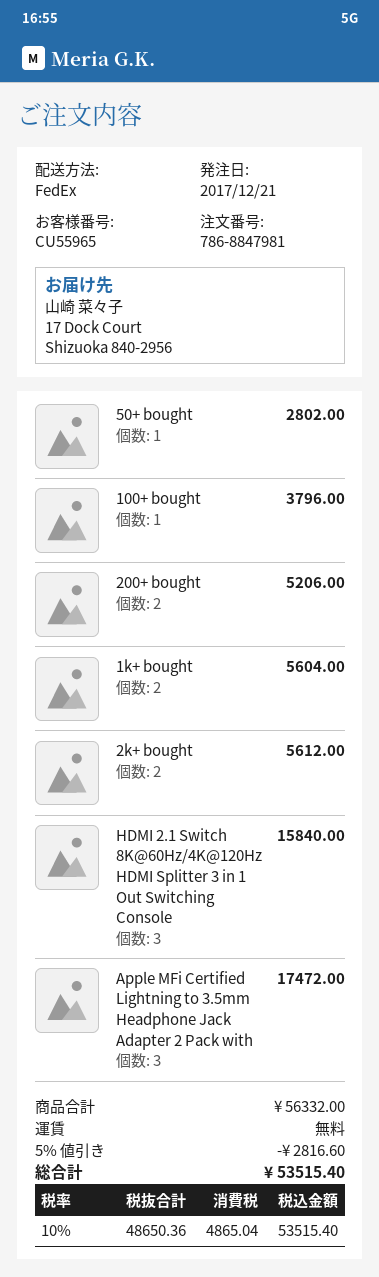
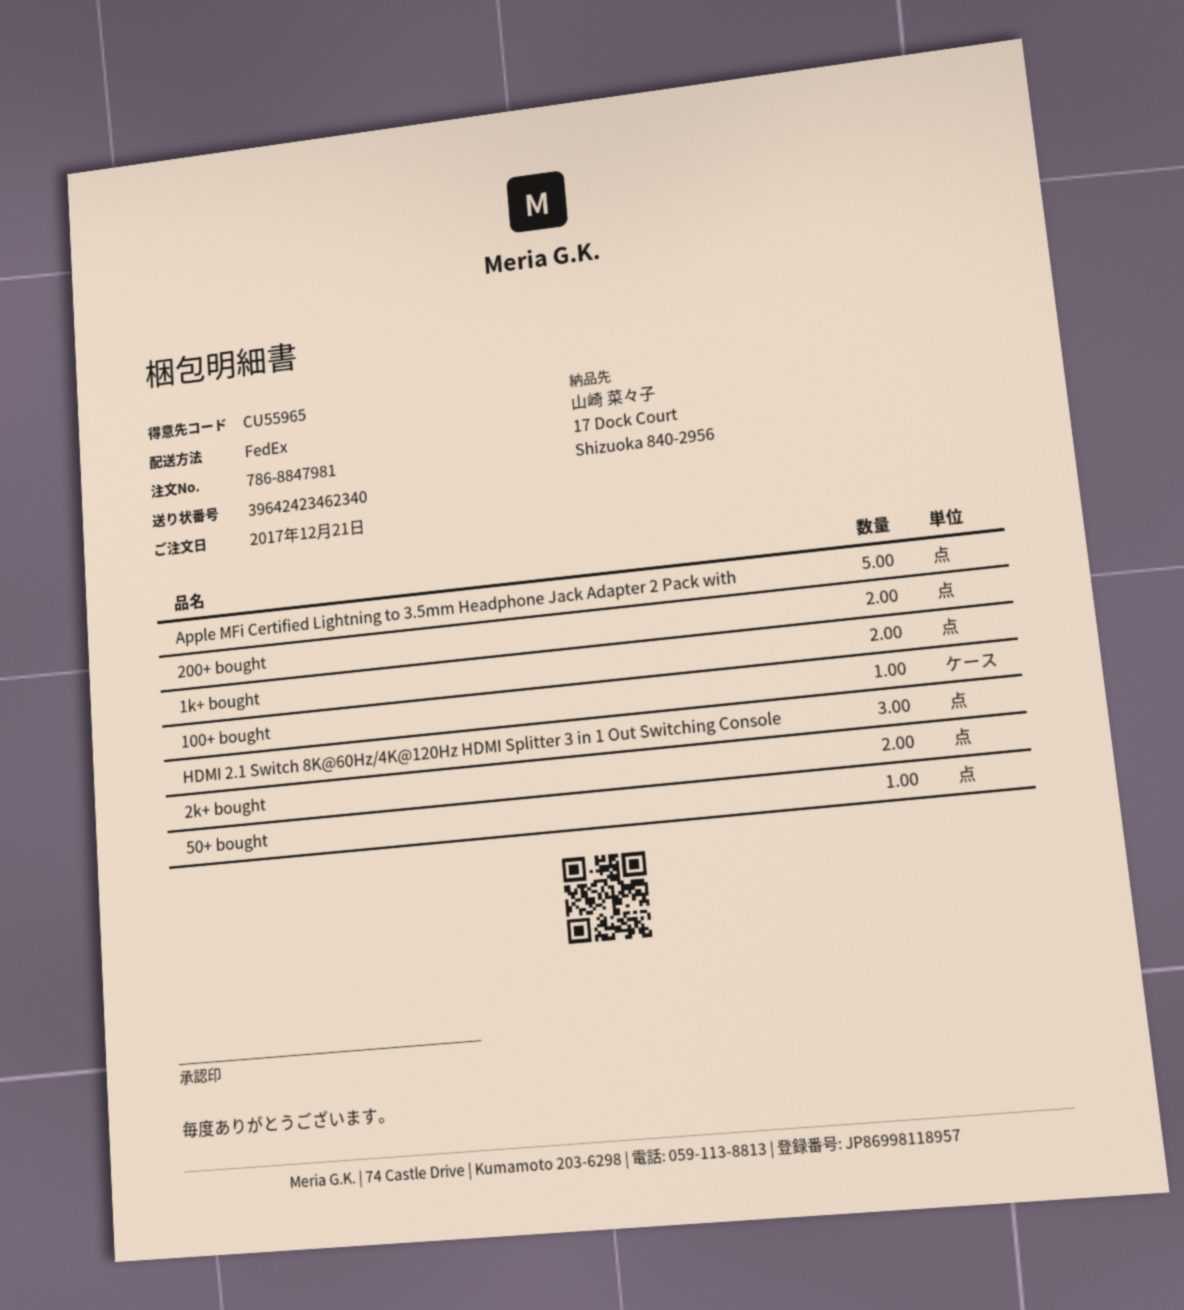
Apple MFi Certified Lightning to 3.5mm Headphone Jack Adapter 2 Pack with: 3 -> 5

